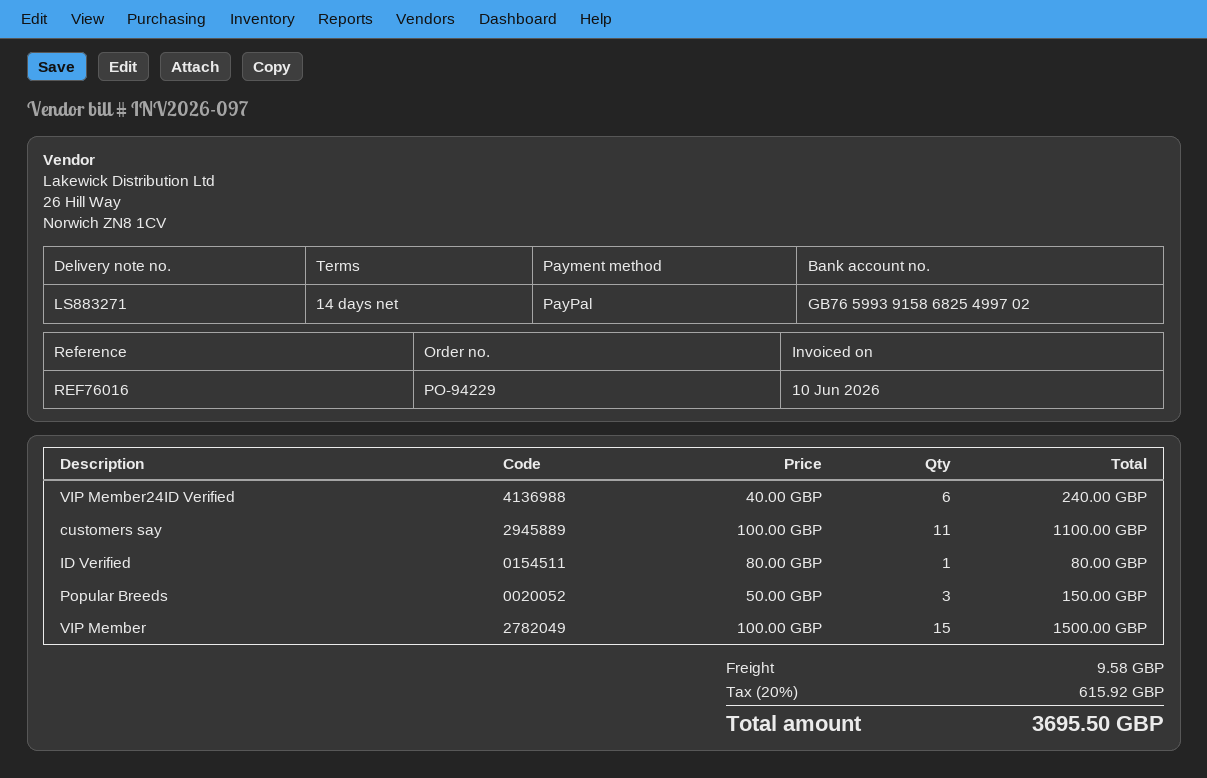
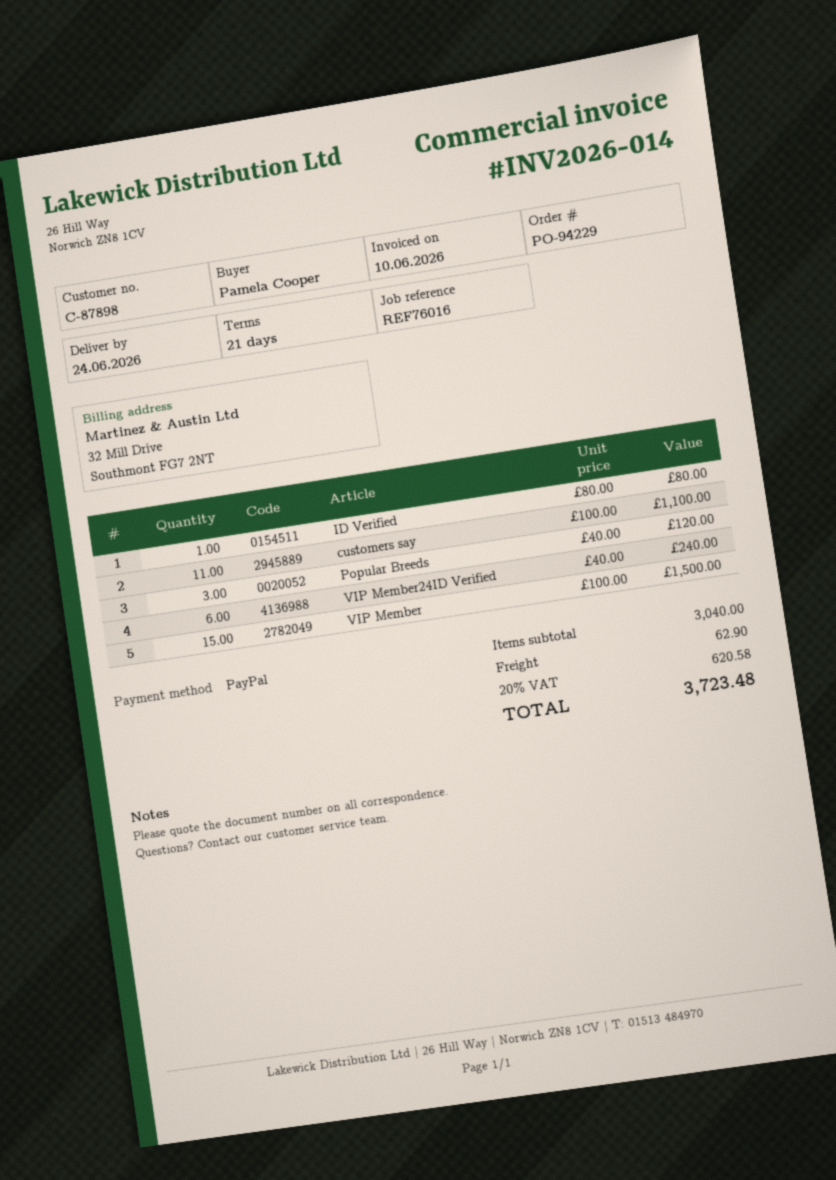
invoice number: INV2026-097 -> INV2026-014
payment terms: 14 days -> 21 days
Popular Breeds: 3 x 50.00 = 150.00 -> 3 x 40.00 = 120.00
shipping: 9.58 -> 62.90
tax: 20% = 615.92 -> 20% = 620.58
total: 3695.50 -> 3723.48

